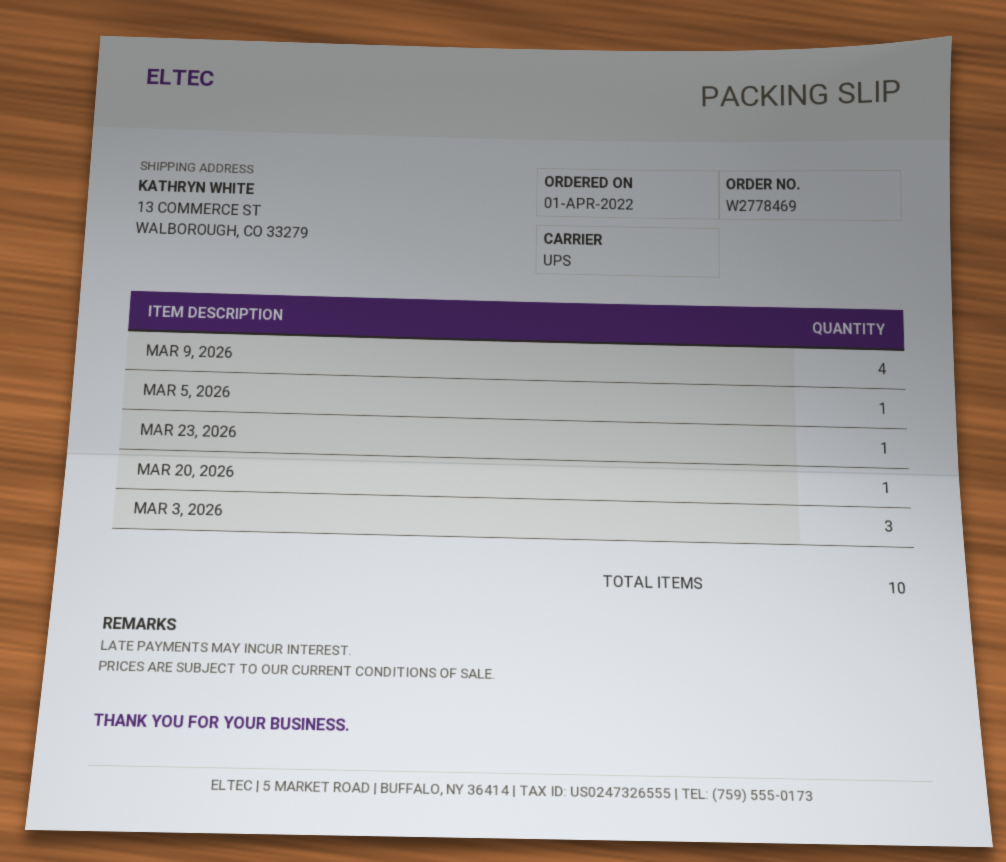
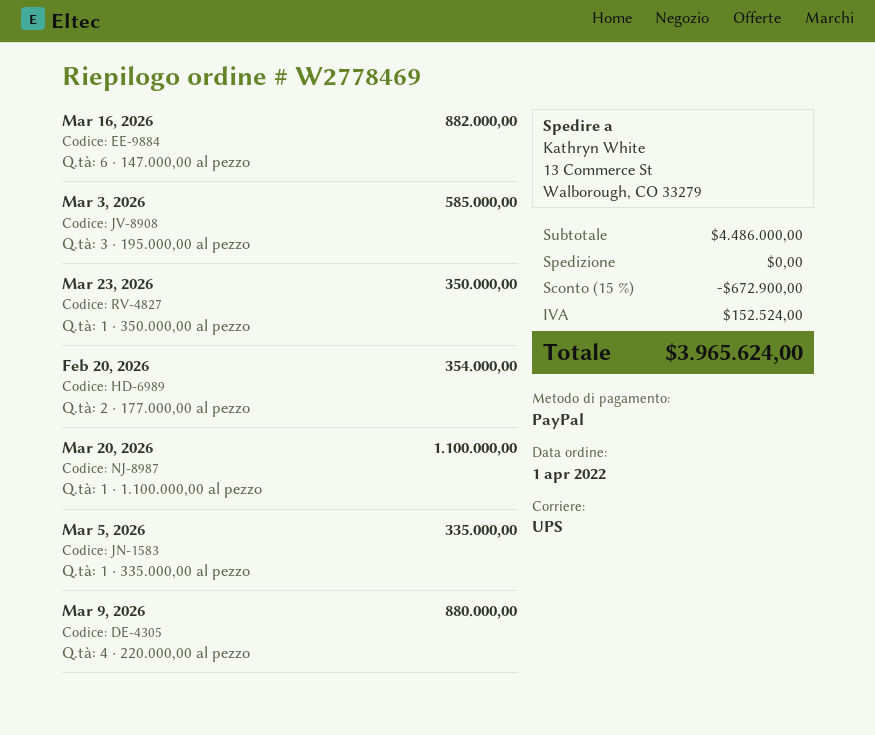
Mar 16, 2026: none -> 6
Feb 20, 2026: none -> 2

